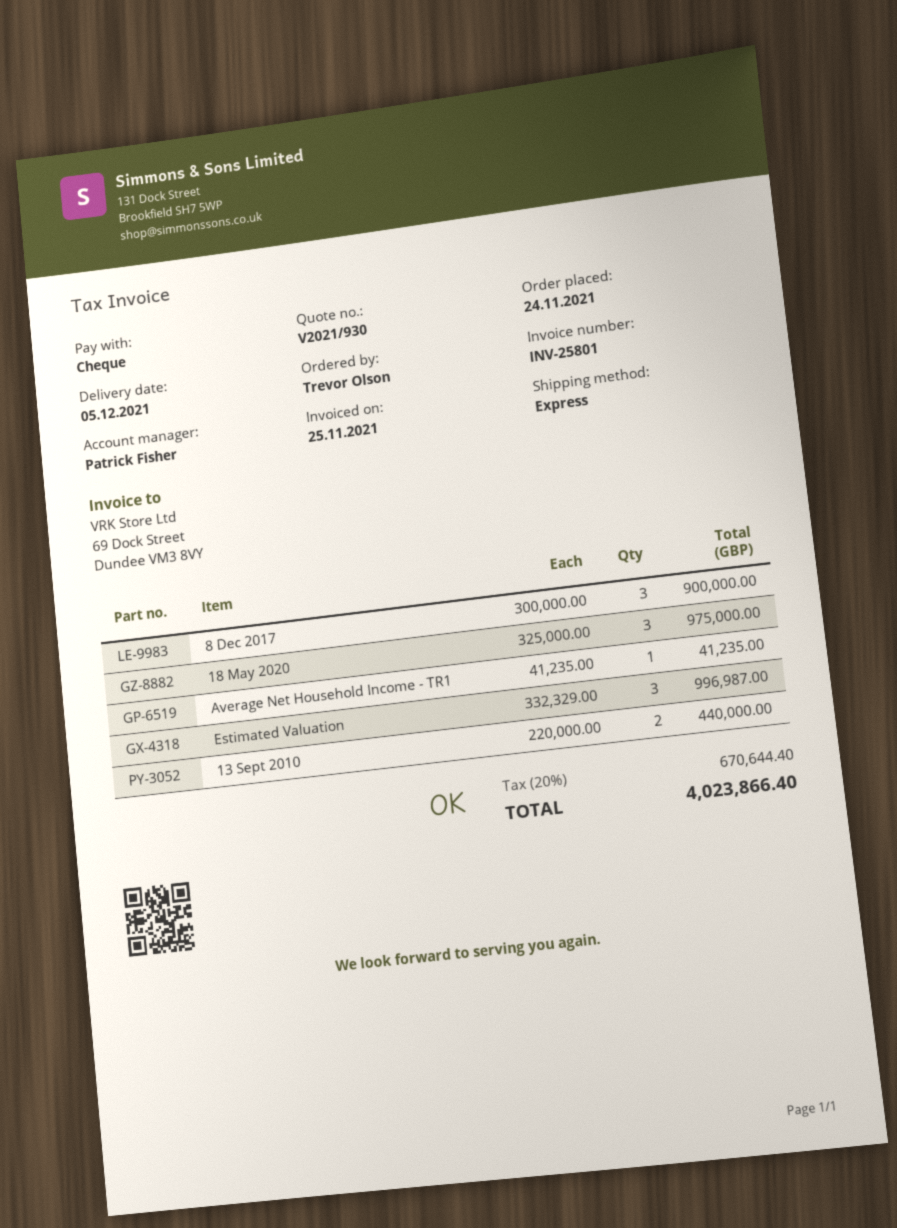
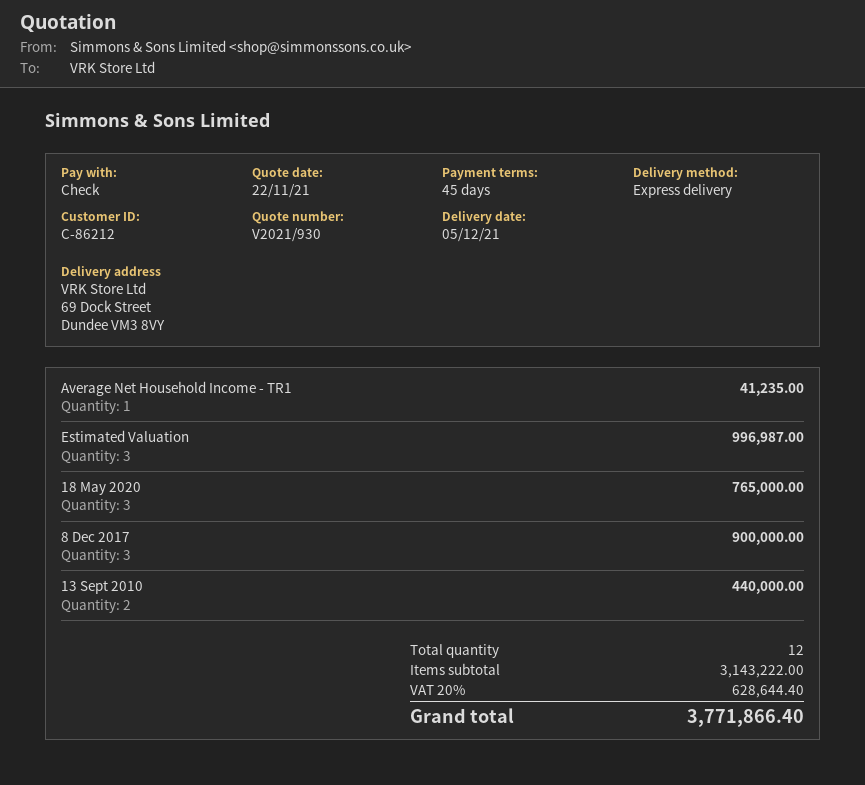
18 May 2020: 3 for 975000.00 -> 3 for 765000.00
tax: 20% = 670644.40 -> 20% = 628644.40
total: 4023866.40 -> 3771866.40

